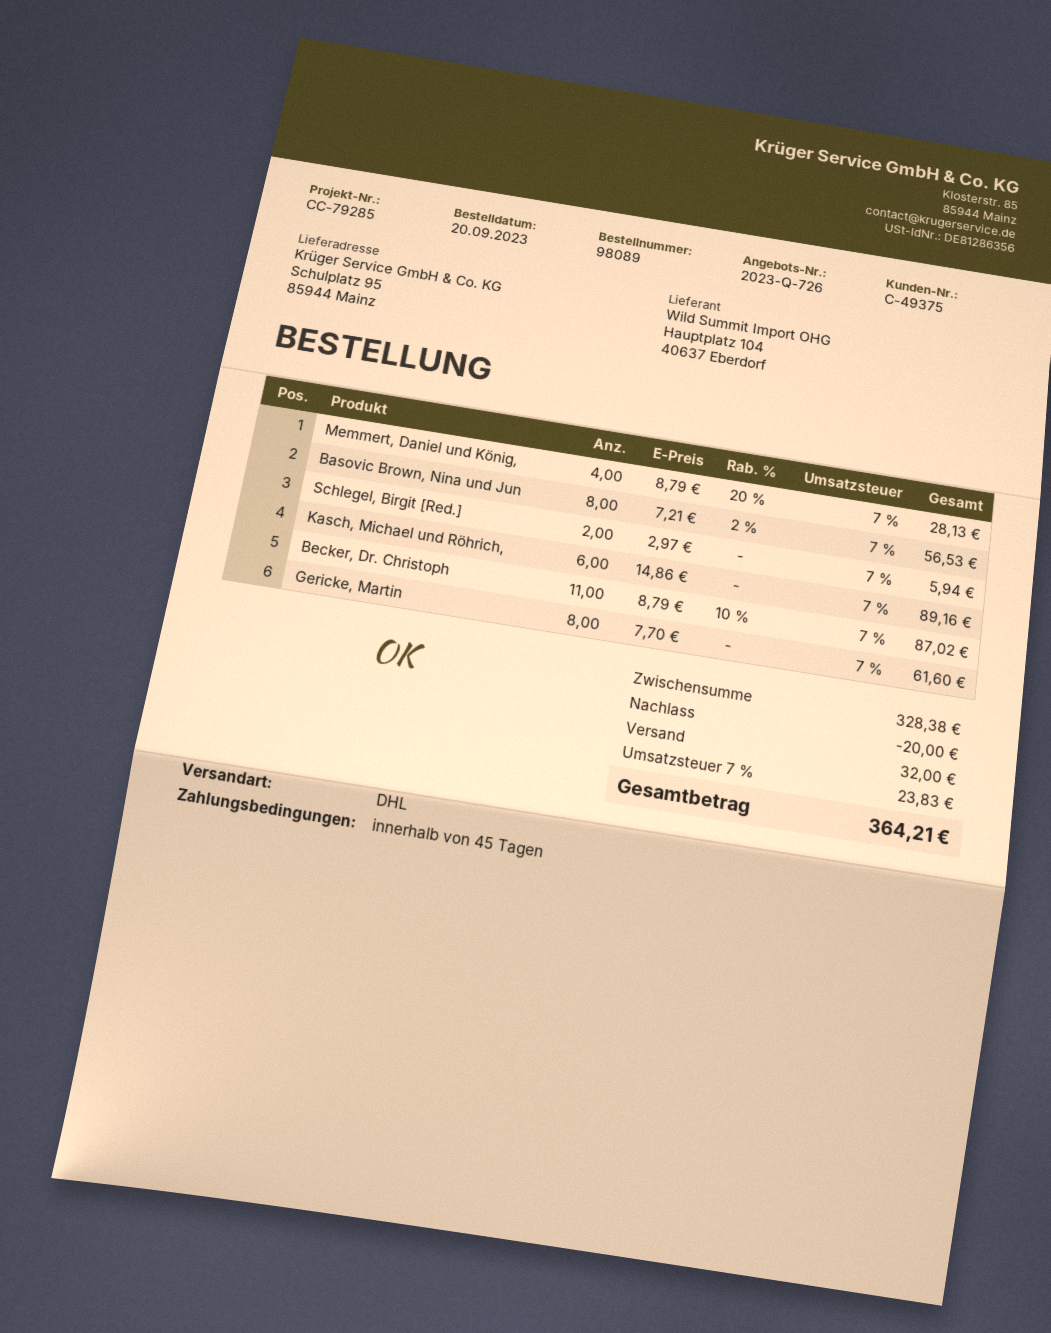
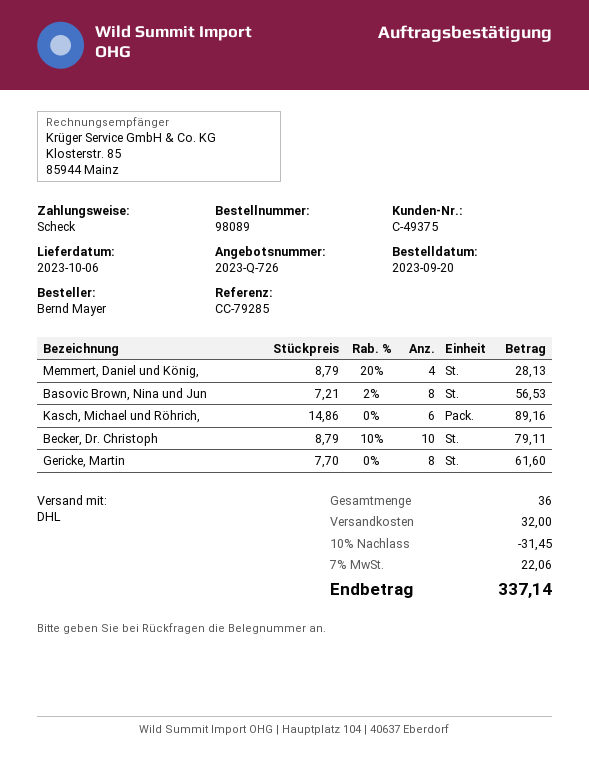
Schlegel, Birgit [Red.]: 2 x 2.97 = 5.94 -> none
Becker, Dr. Christoph: 11 x 8.79 - 10% = 87.02 -> 10 x 8.79 - 10% = 79.11
discount: 20.00 -> 31.45
tax: 7% = 23.83 -> 7% = 22.06
total: 364.21 -> 337.14

